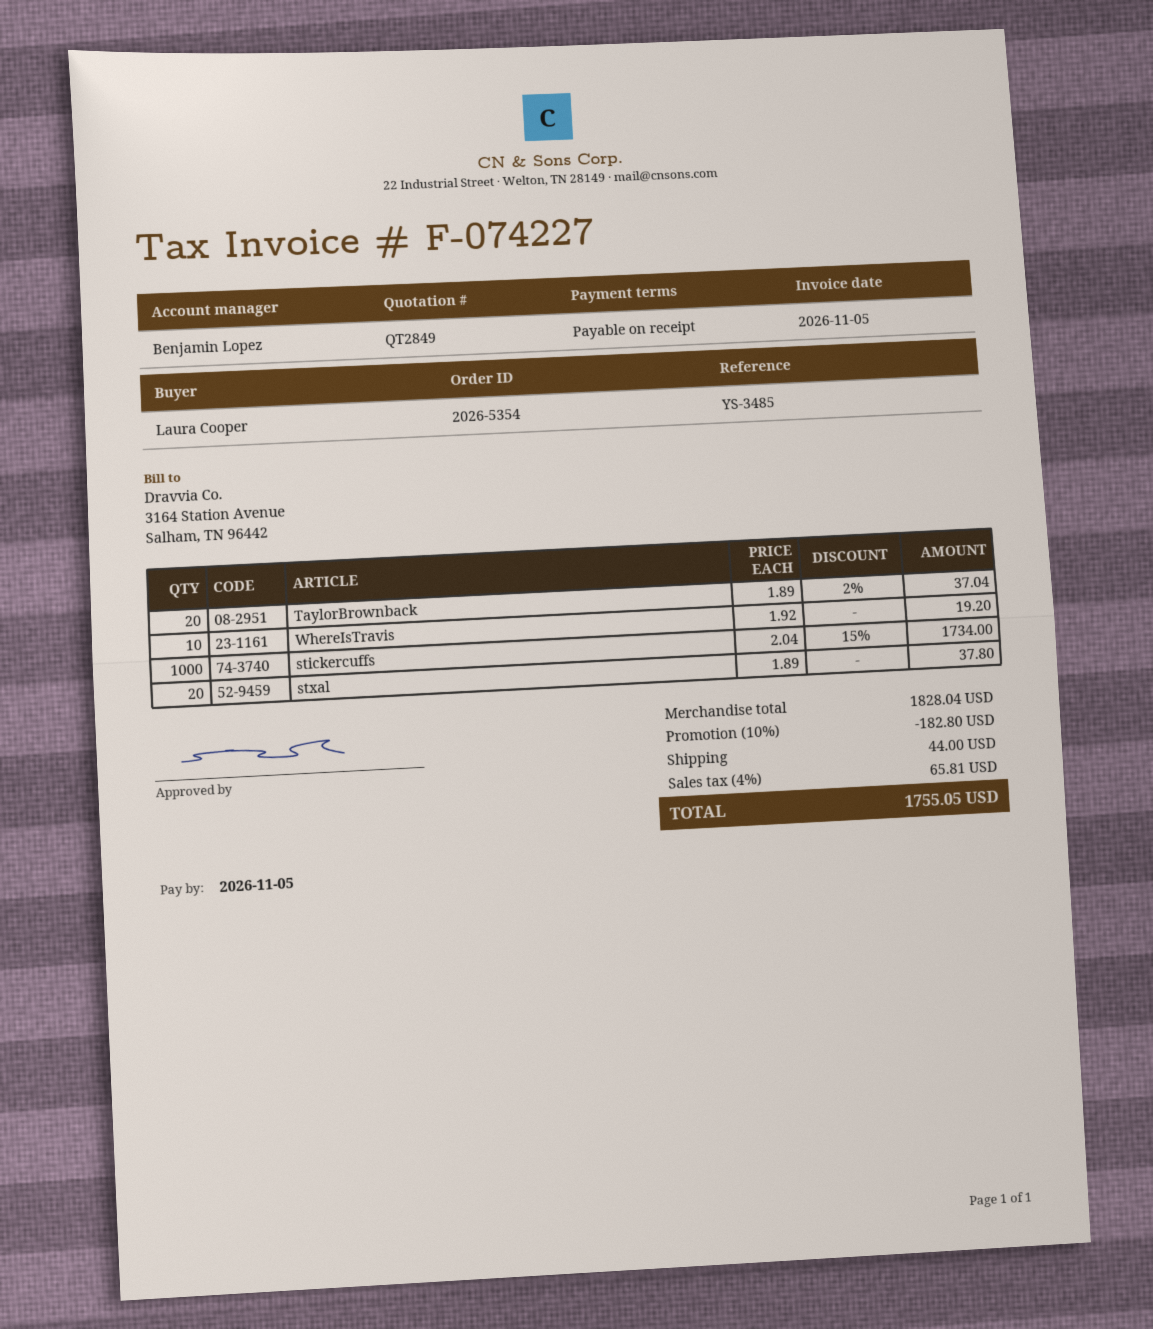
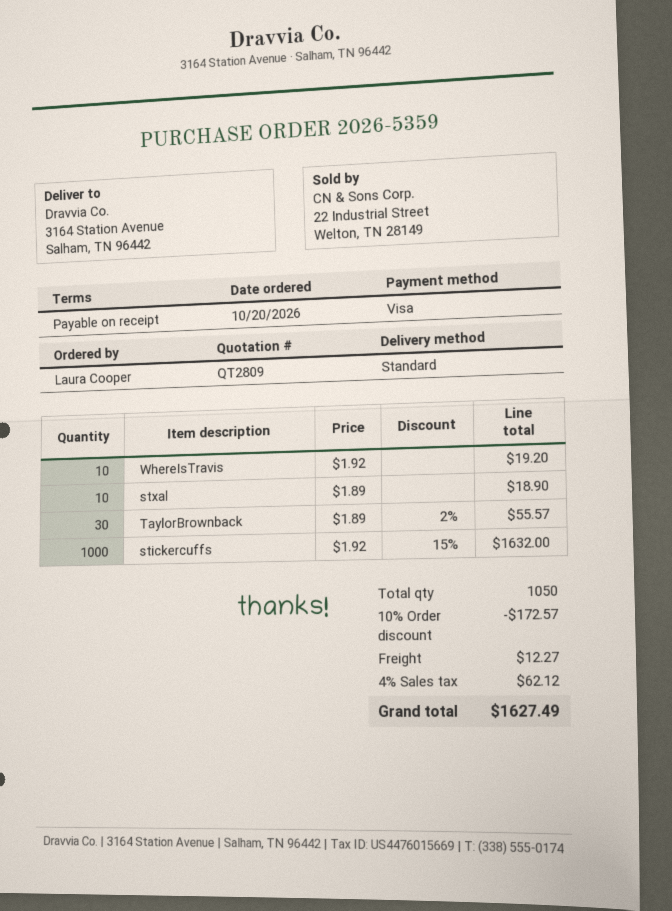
quote number: QT2849 -> QT2809
order number: 2026-5354 -> 2026-5359
TaylorBrownback: 20 x 1.89 - 2% = 37.04 -> 30 x 1.89 - 2% = 55.57
stickercuffs: 1000 x 2.04 - 15% = 1734.00 -> 1000 x 1.92 - 15% = 1632.00
stxal: 20 x 1.89 = 37.80 -> 10 x 1.89 = 18.90
discount: 10% = 182.80 -> 10% = 172.57
shipping: 44.00 -> 12.27
tax: 4% = 65.81 -> 4% = 62.12
total: 1755.05 -> 1627.49

